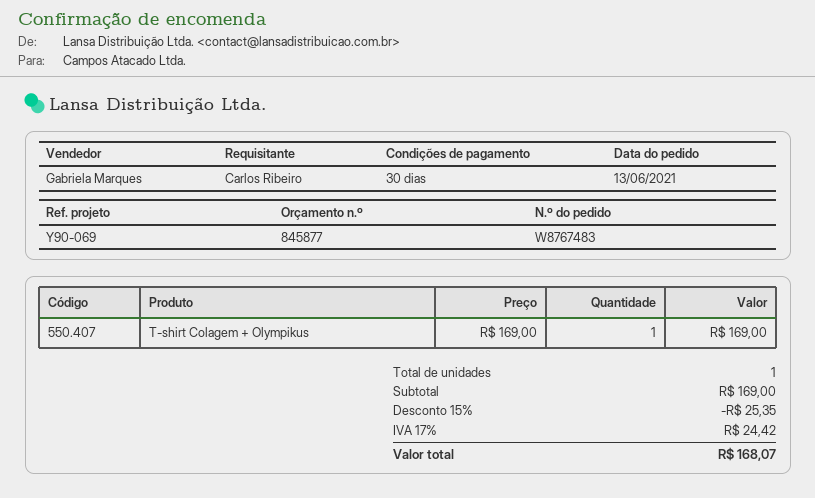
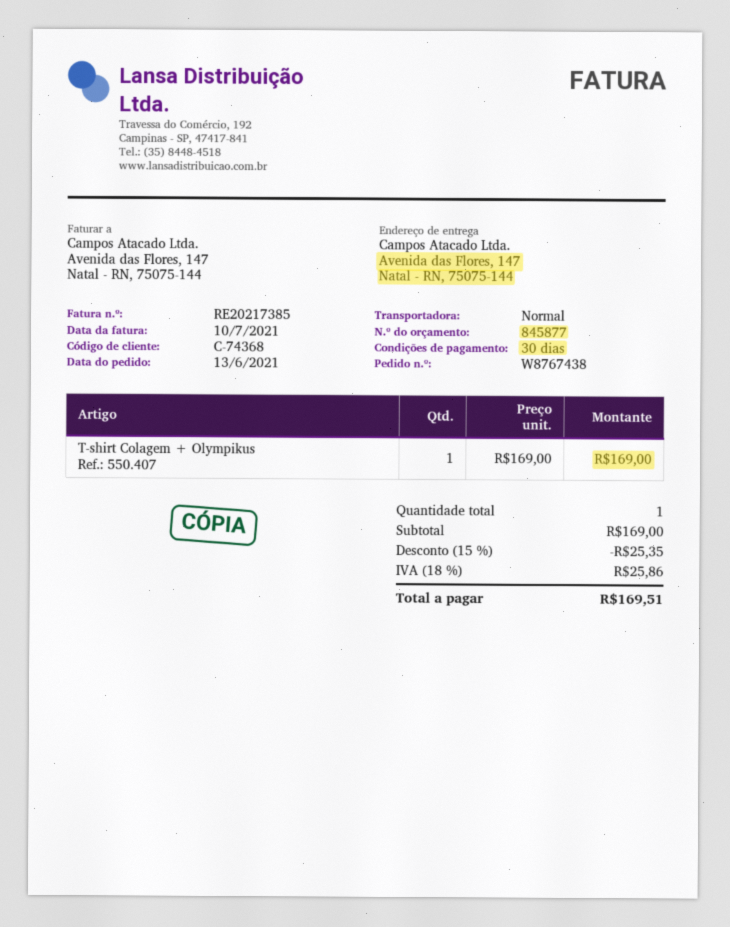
order number: W8767483 -> W8767438
tax: 17% = 24.42 -> 18% = 25.86
total: 168.07 -> 169.51

